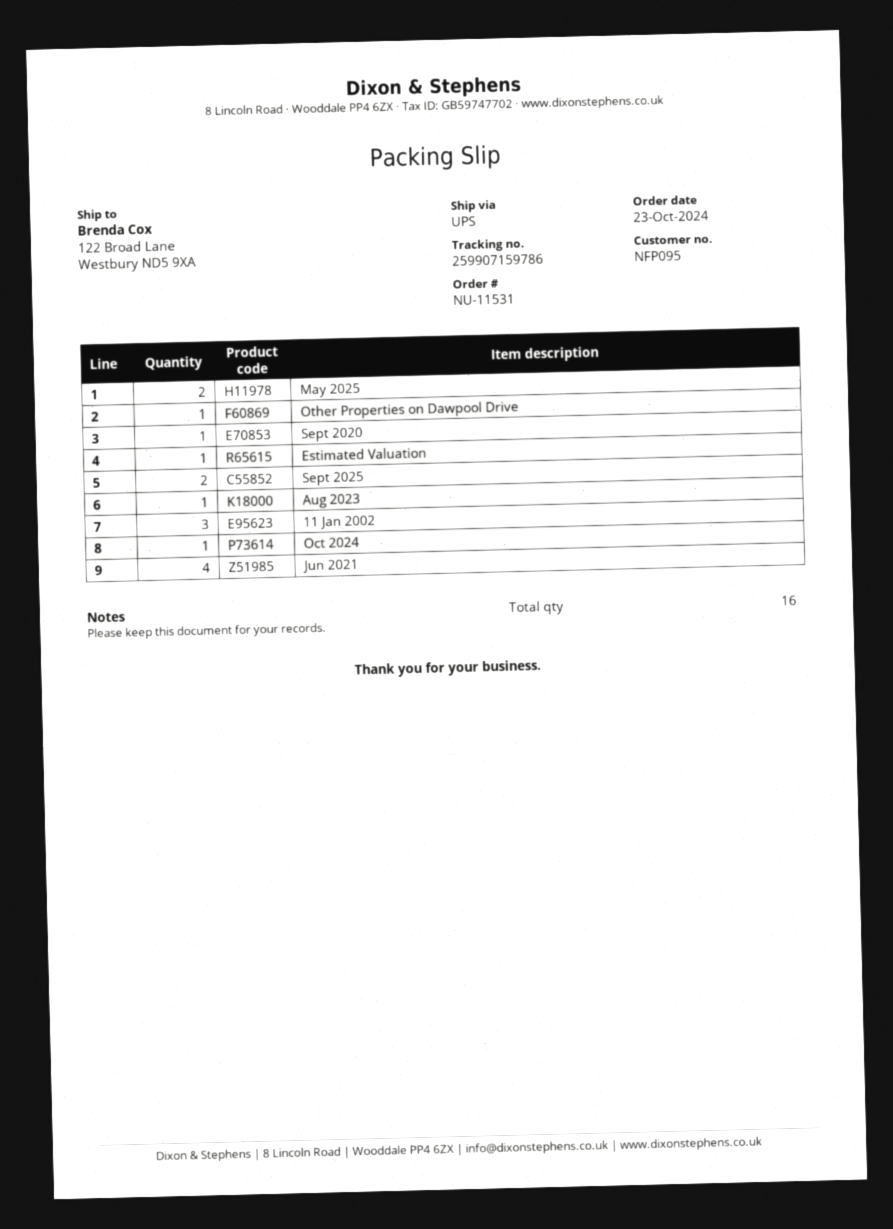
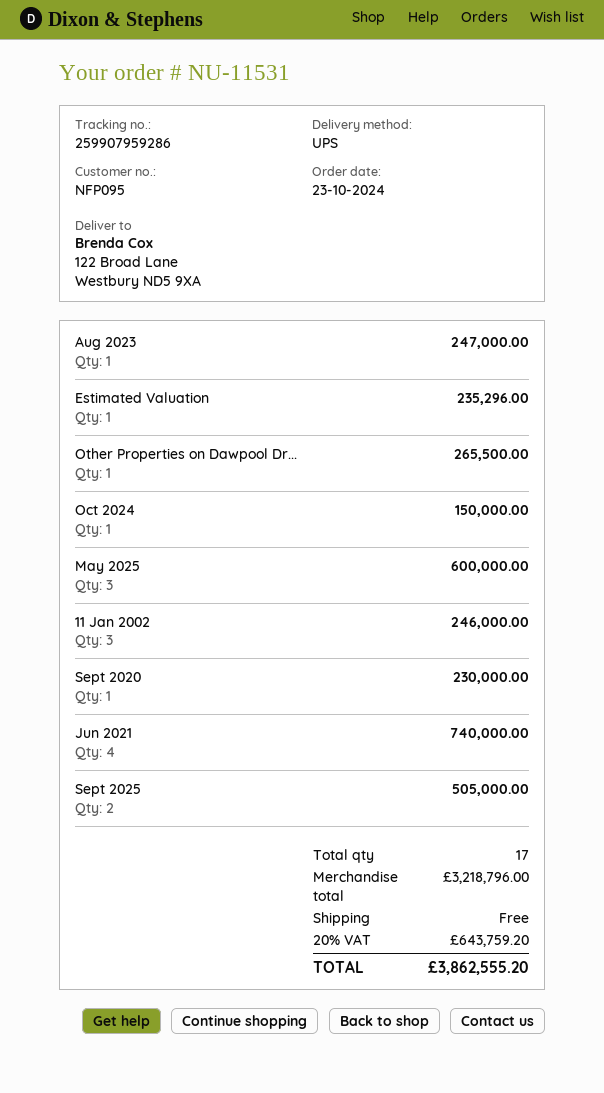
tracking number: 259907159786 -> 259907959286
May 2025: 2 -> 3
total quantity: 16 -> 17

